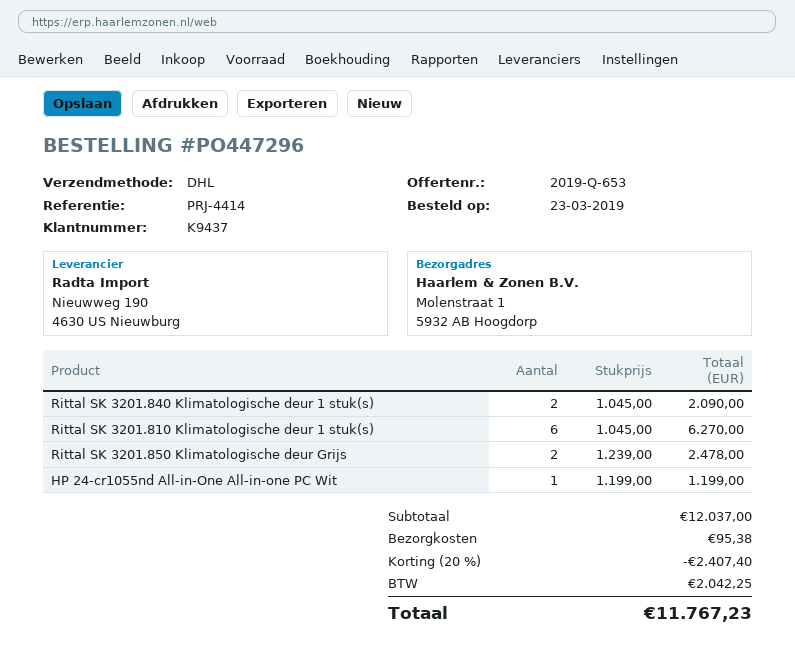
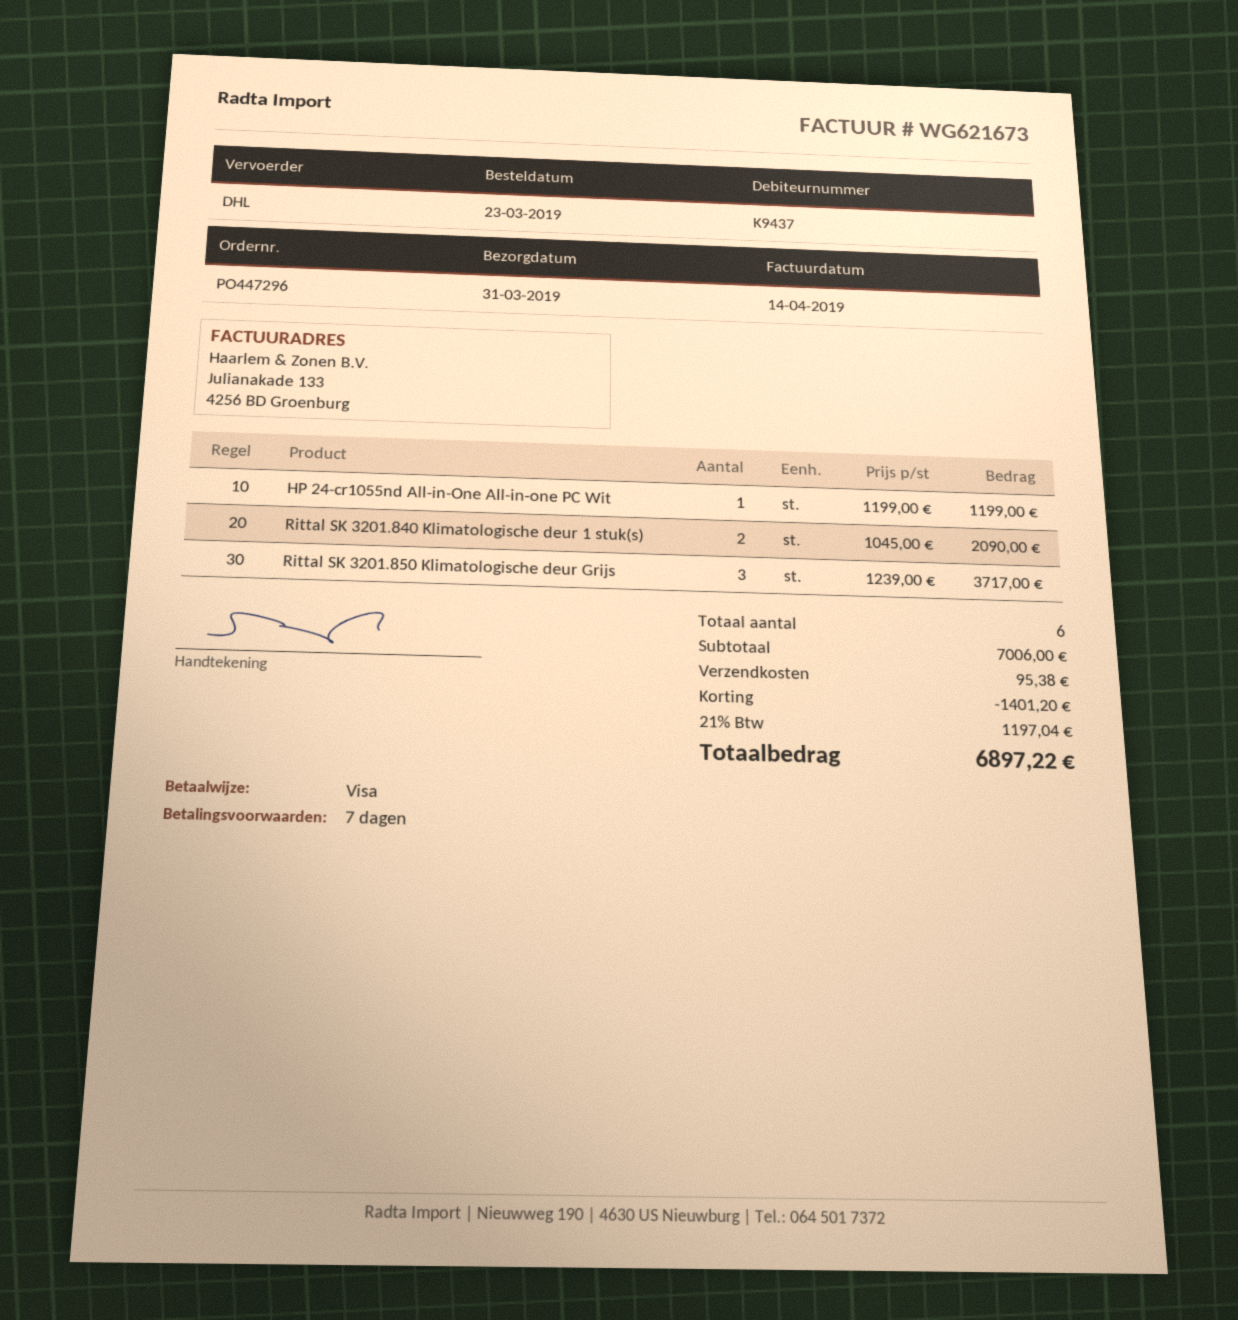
Rittal SK 3201.810 Klimatologische deur 1 stuk(s): 6 x 1045.00 = 6270.00 -> none
Rittal SK 3201.850 Klimatologische deur Grijs: 2 x 1239.00 = 2478.00 -> 3 x 1239.00 = 3717.00
subtotal: 12037.00 -> 7006.00
discount: 2407.40 -> 1401.20
tax: 2042.25 -> 1197.04
total: 11767.23 -> 6897.22

